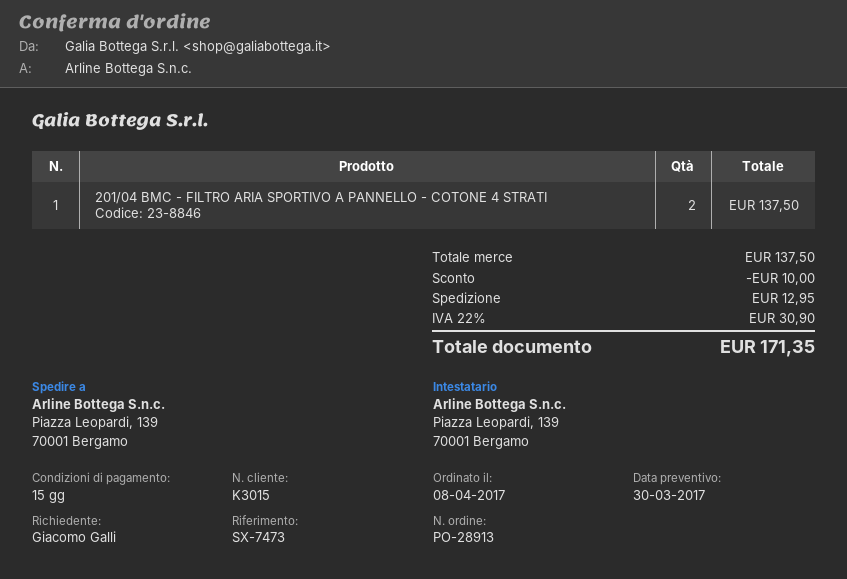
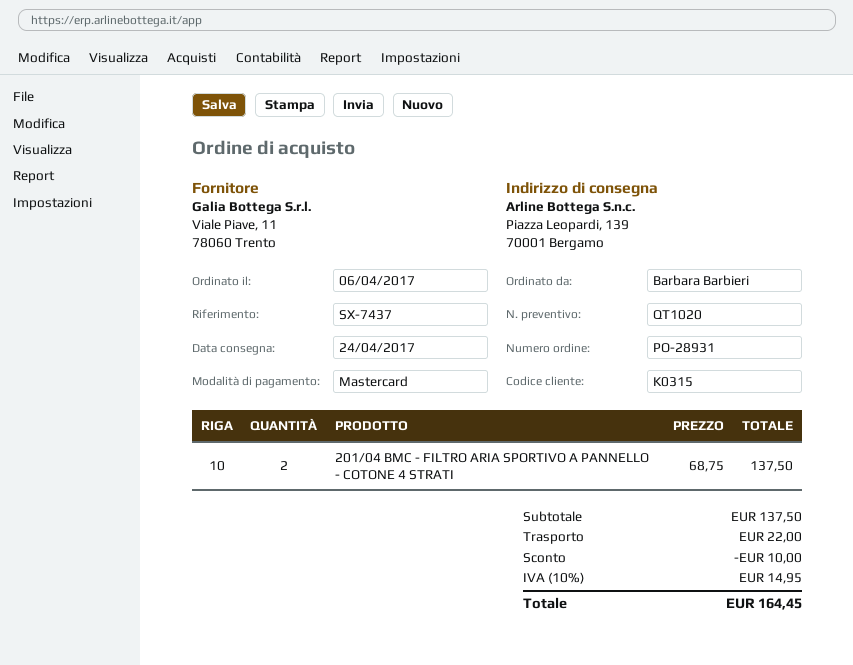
order number: PO-28913 -> PO-28931
order date: 2017-04-08 -> 2017-04-06
customer number: K3015 -> K0315
reference: SX-7473 -> SX-7437
ordered by: Giacomo Galli -> Barbara Barbieri
shipping: 12.95 -> 22.00
tax: 22% = 30.90 -> 10% = 14.95
total: 171.35 -> 164.45

